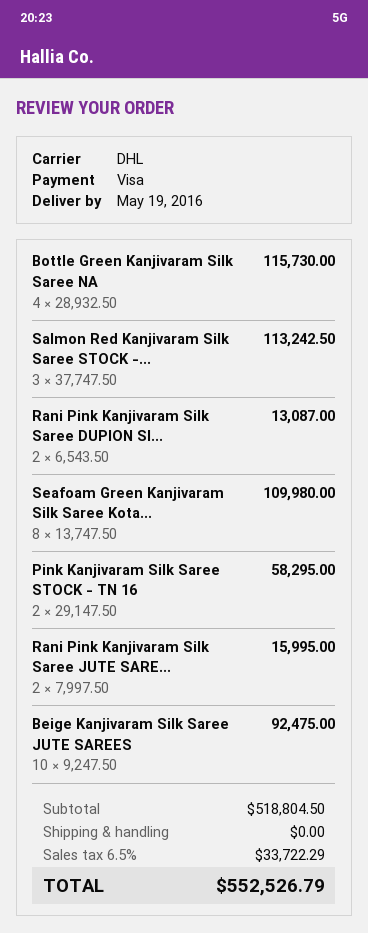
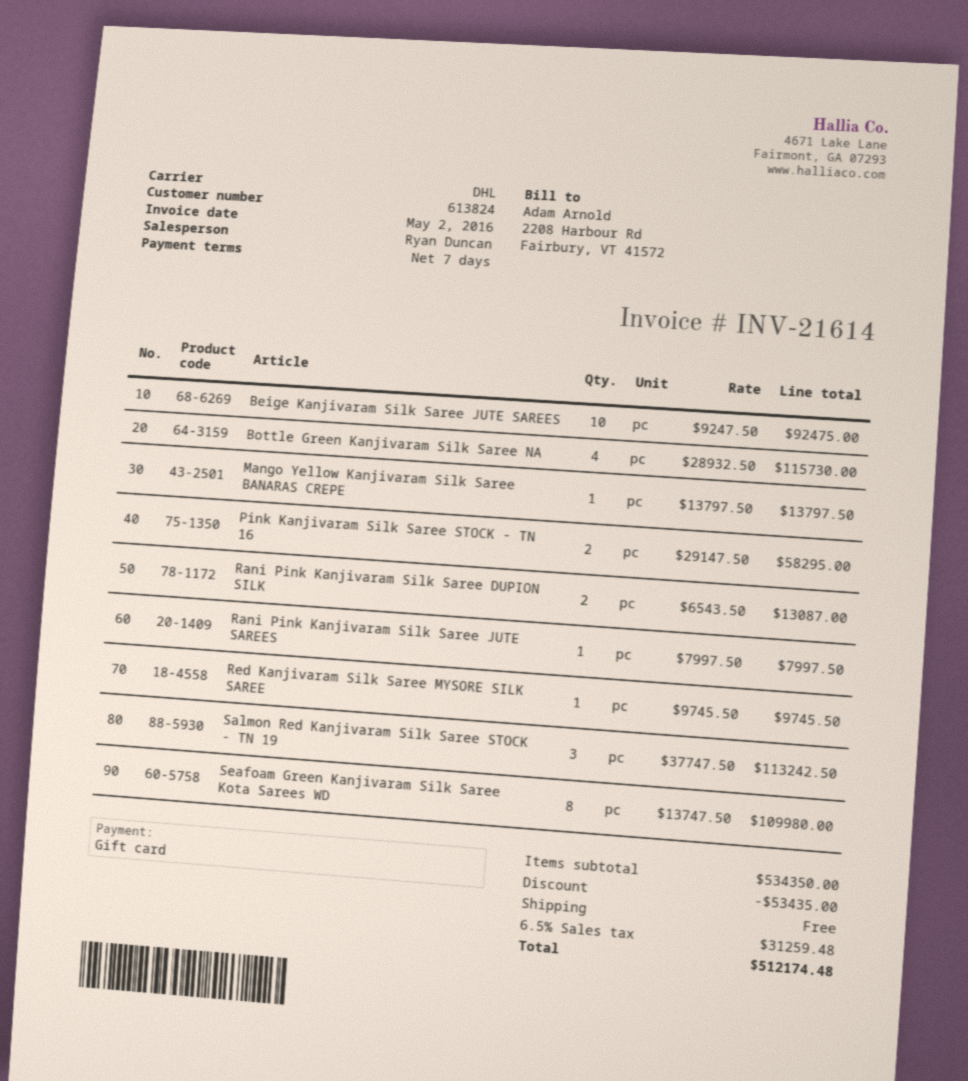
payment method: Visa -> gift card
Rani Pink Kanjivaram Silk Saree JUTE SARE...: 2 x 7997.50 = 15995.00 -> 1 x 7997.50 = 7997.50
Mango Yellow Kanjivaram Silk Saree BANARAS CREPE: none -> 1 x 13797.50 = 13797.50
Red Kanjivaram Silk Saree MYSORE SILK SAREE: none -> 1 x 9745.50 = 9745.50
subtotal: 518804.50 -> 534350.00
discount: none -> 53435.00
tax: 6.5% = 33722.29 -> 6.5% = 31259.48
total: 552526.79 -> 512174.48

